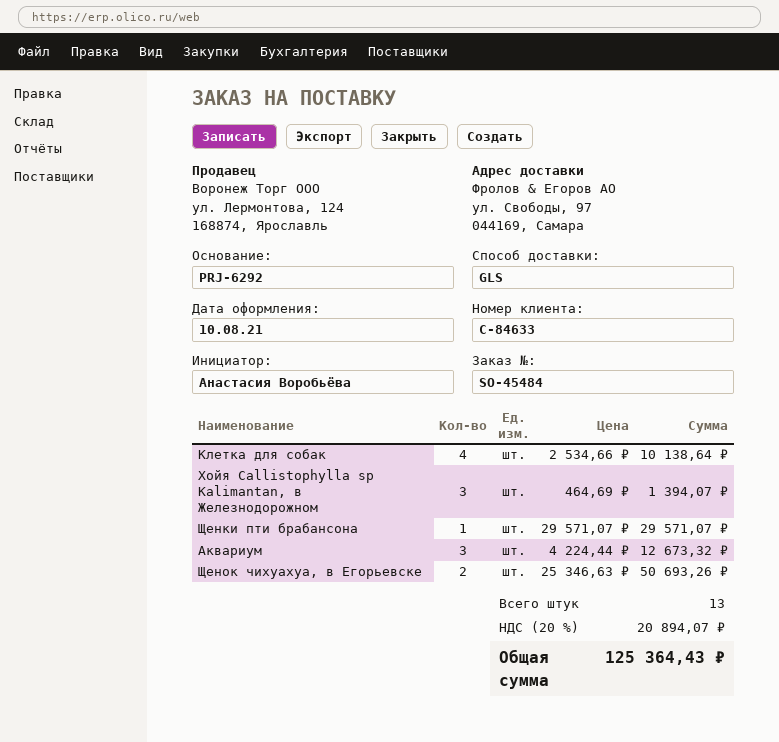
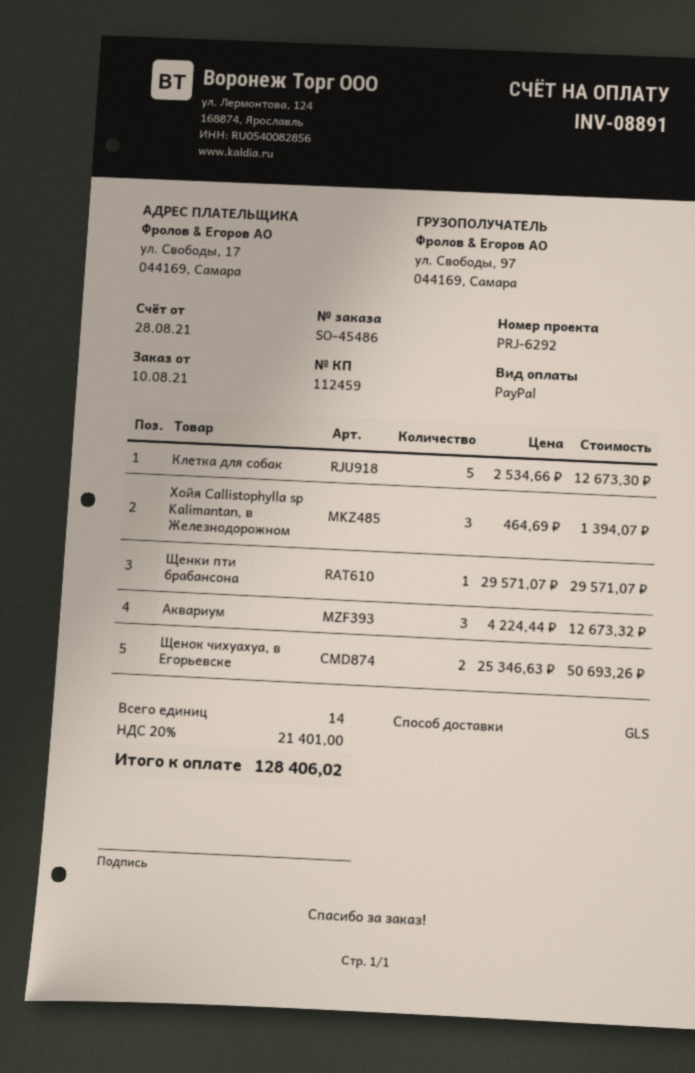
order number: SO-45484 -> SO-45486
Клетка для собак: 4 x 2534.66 = 10138.64 -> 5 x 2534.66 = 12673.30
total quantity: 13 -> 14
tax: 20% = 20894.07 -> 20% = 21401.00
total: 125364.43 -> 128406.02

